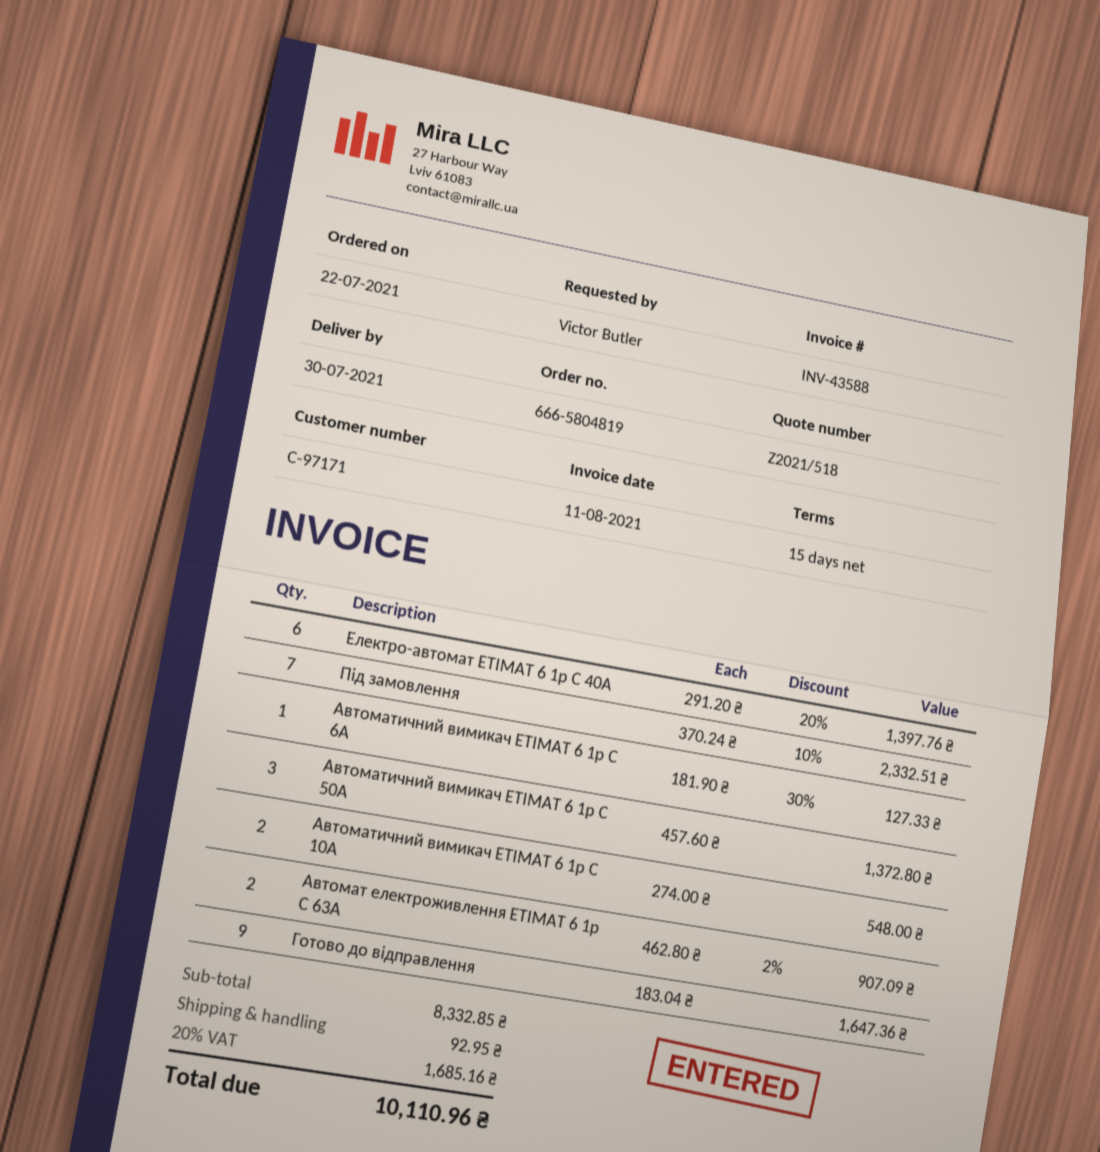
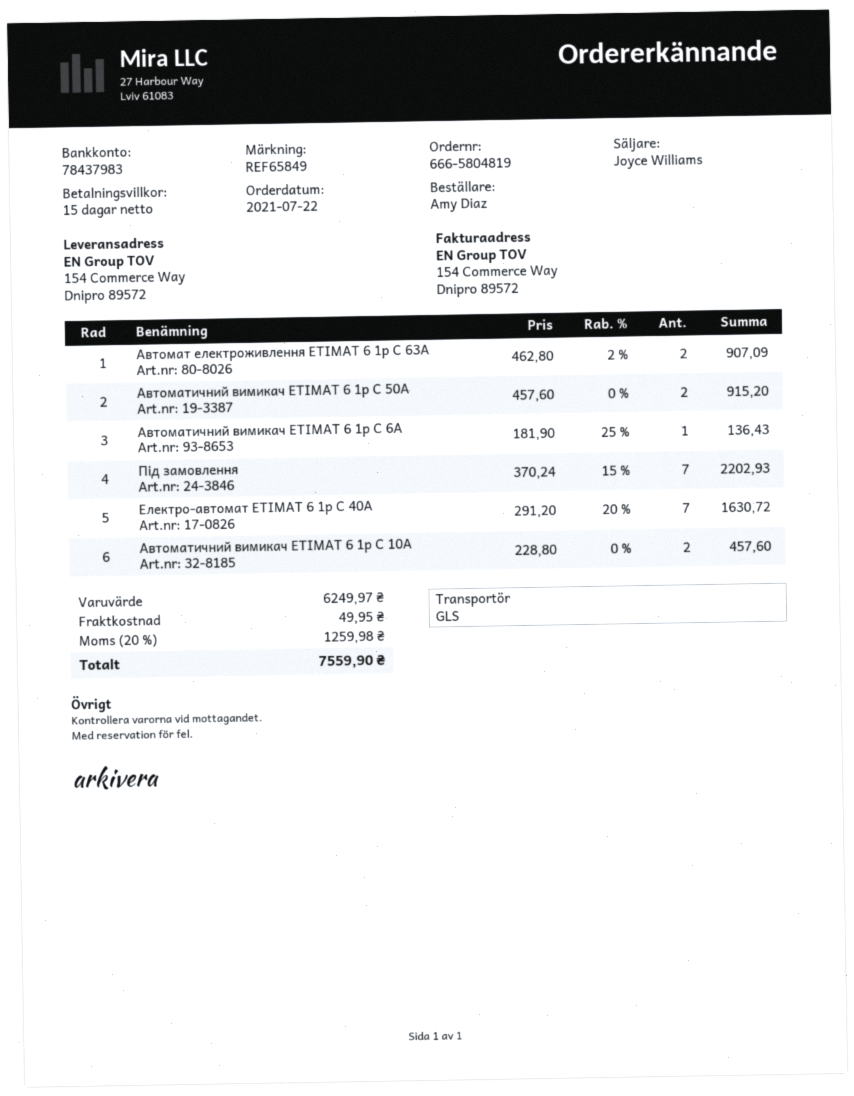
ordered by: Victor Butler -> Amy Diaz
Електро-автомат ETIMAT 6 1p C 40А: 6 x 291.20 - 20% = 1397.76 -> 7 x 291.20 - 20% = 1630.72
Під замовлення: 7 x 370.24 - 10% = 2332.51 -> 7 x 370.24 - 15% = 2202.93
Автоматичний вимикач ETIMAT 6 1p C 6А: 1 x 181.90 - 30% = 127.33 -> 1 x 181.90 - 25% = 136.43
Автоматичний вимикач ETIMAT 6 1p C 50А: 3 x 457.60 = 1372.80 -> 2 x 457.60 = 915.20
Автоматичний вимикач ETIMAT 6 1p C 10А: 2 x 274.00 = 548.00 -> 2 x 228.80 = 457.60
Готово до відправлення: 9 x 183.04 = 1647.36 -> none
subtotal: 8332.85 -> 6249.97
shipping: 92.95 -> 49.95
tax: 20% = 1685.16 -> 20% = 1259.98
total: 10110.96 -> 7559.90

